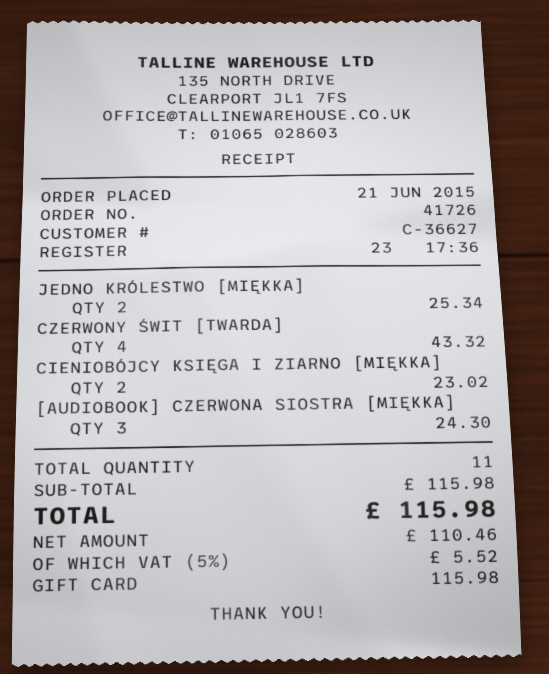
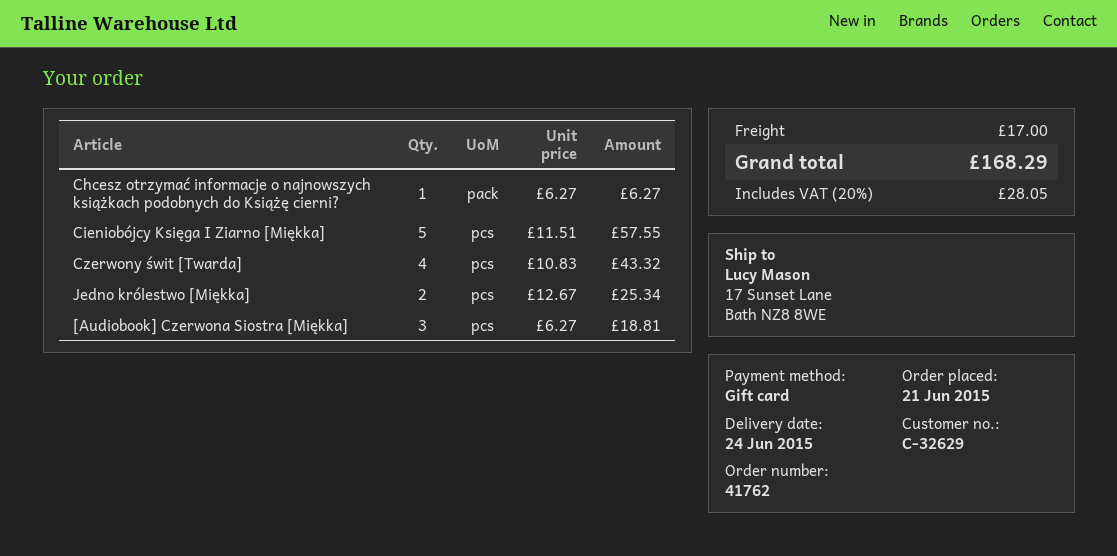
order number: 41726 -> 41762
customer number: C-36627 -> C-32629
CIENIOBÓJCY KSIĘGA I ZIARNO [MIĘKKA]: 2 for 23.02 -> 5 for 57.55
[AUDIOBOOK] CZERWONA SIOSTRA [MIĘKKA]: 3 for 24.30 -> 3 for 18.81
Chcesz otrzymać informacje o najnowszych książkach podobnych do Książę cierni?: none -> 1 for 6.27
shipping: none -> 17.00
tax: 5% = 5.52 -> 20% = 28.05
total: 115.98 -> 168.29

